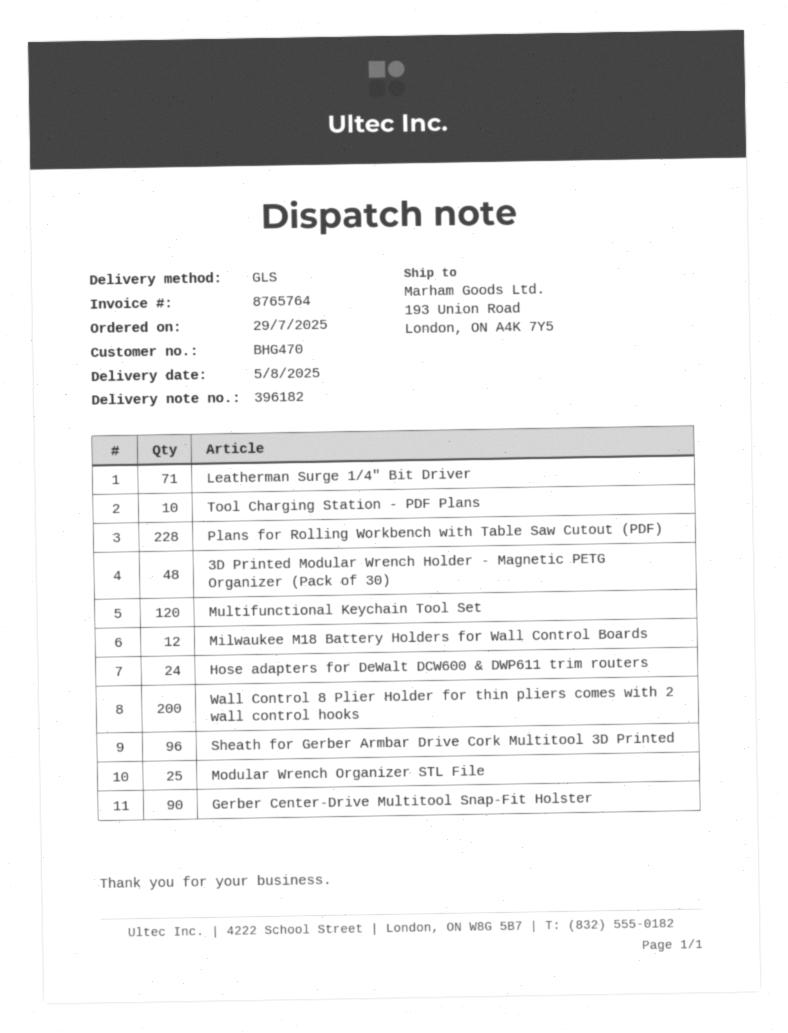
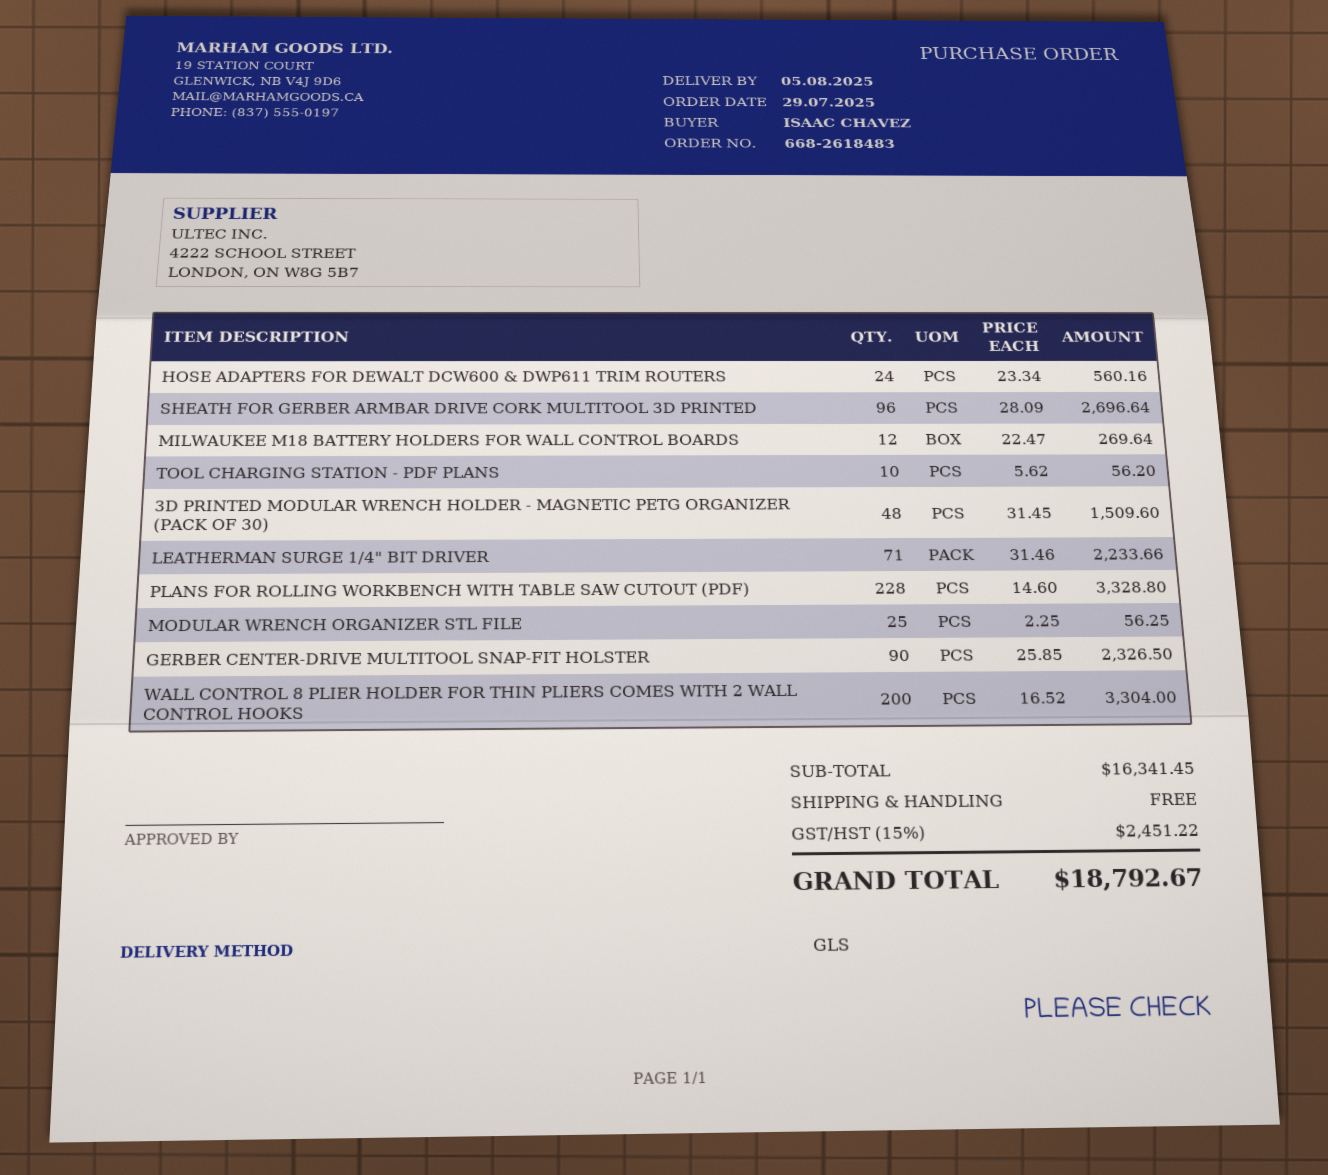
Multifunctional Keychain Tool Set: 120 -> none

